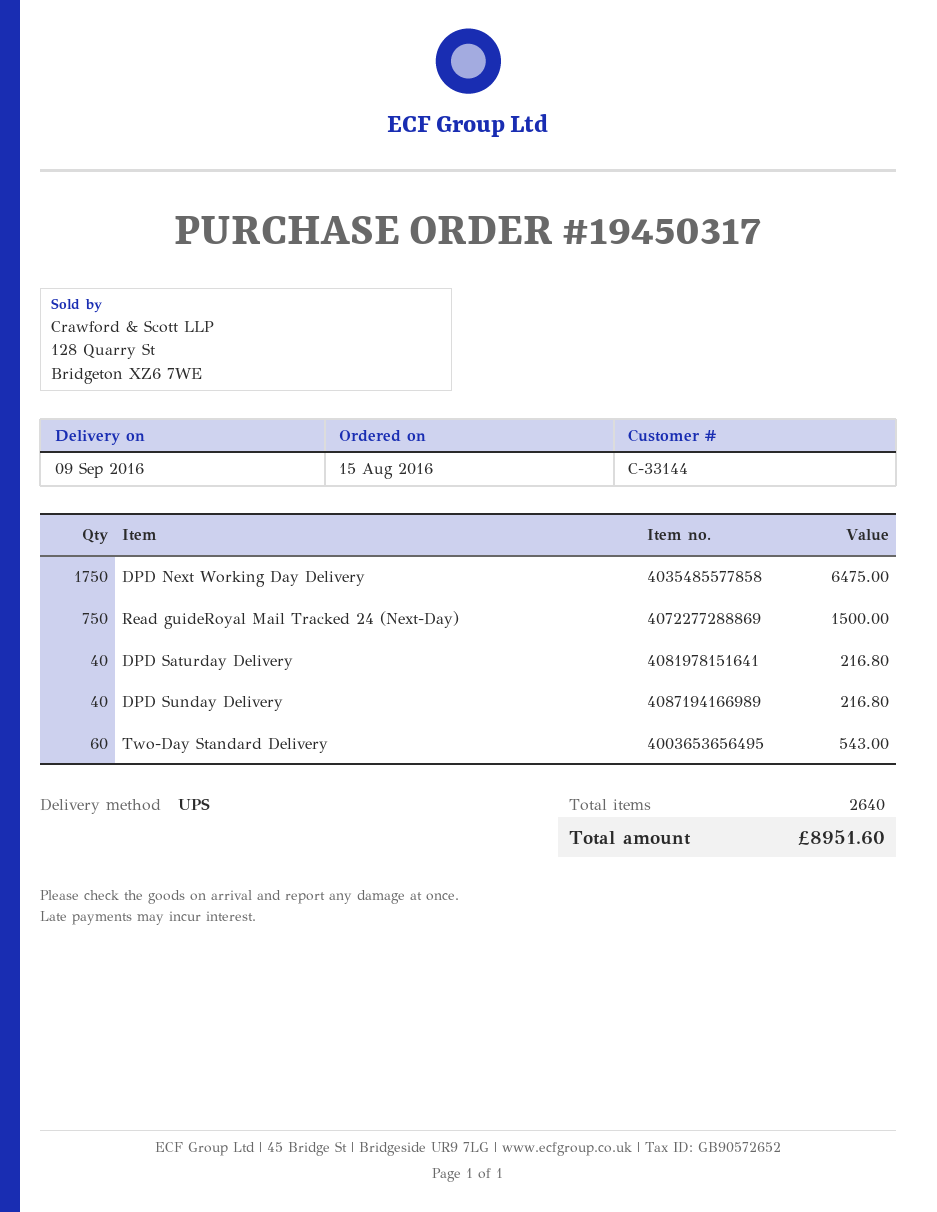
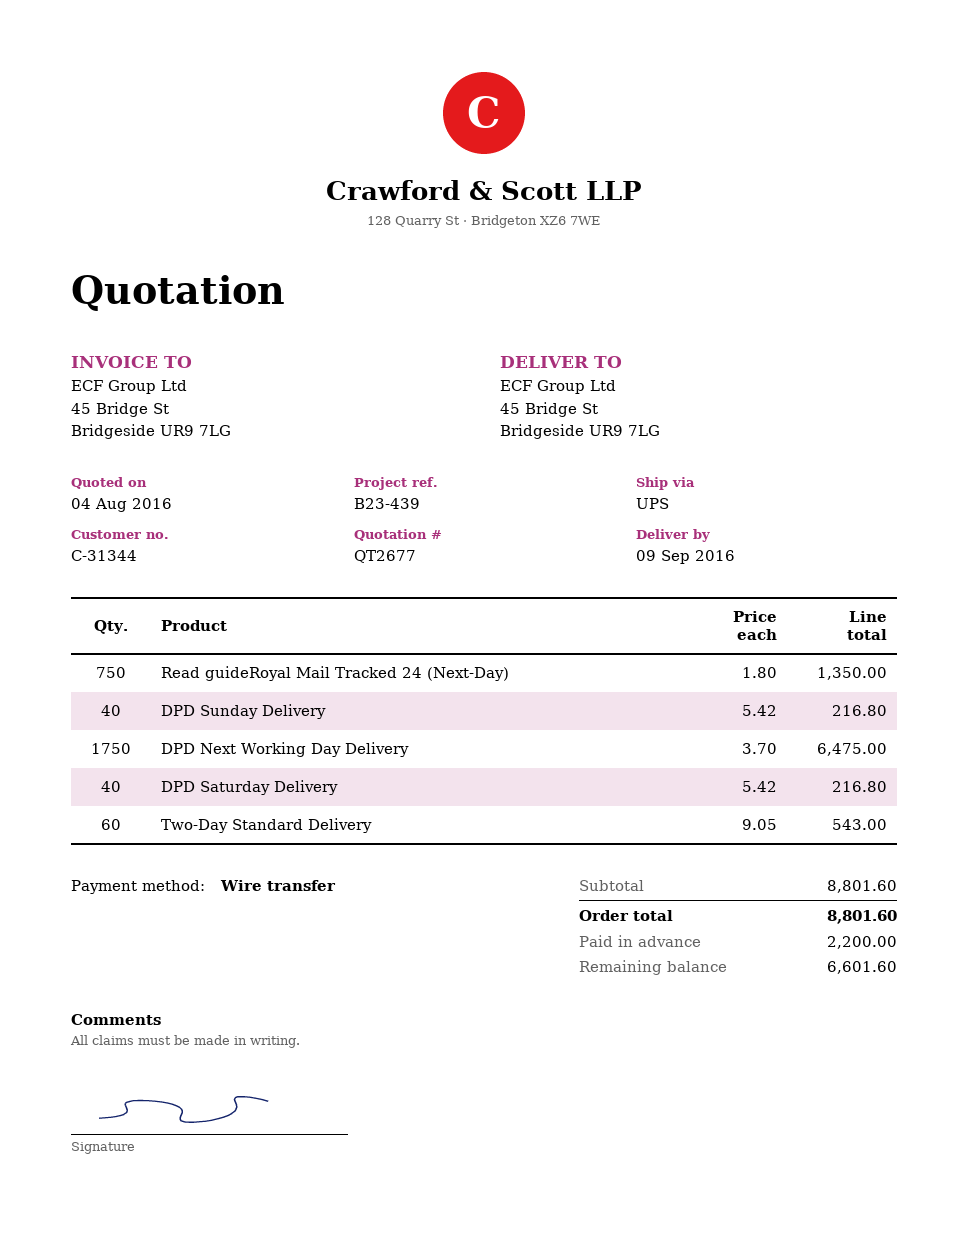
customer number: C-33144 -> C-31344
Read guideRoyal Mail Tracked 24 (Next-Day): 750 for 1500.00 -> 750 for 1350.00
total: 8951.60 -> 8801.60

